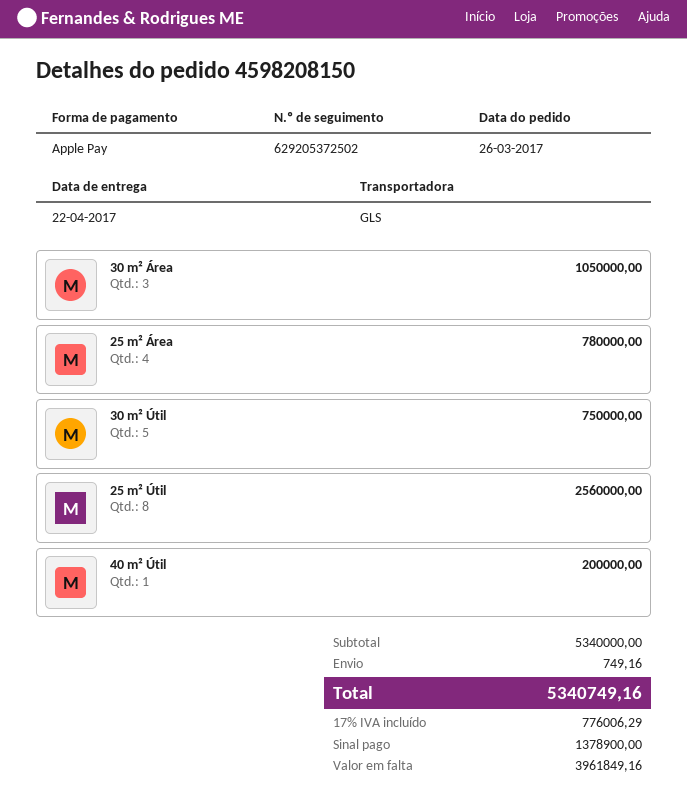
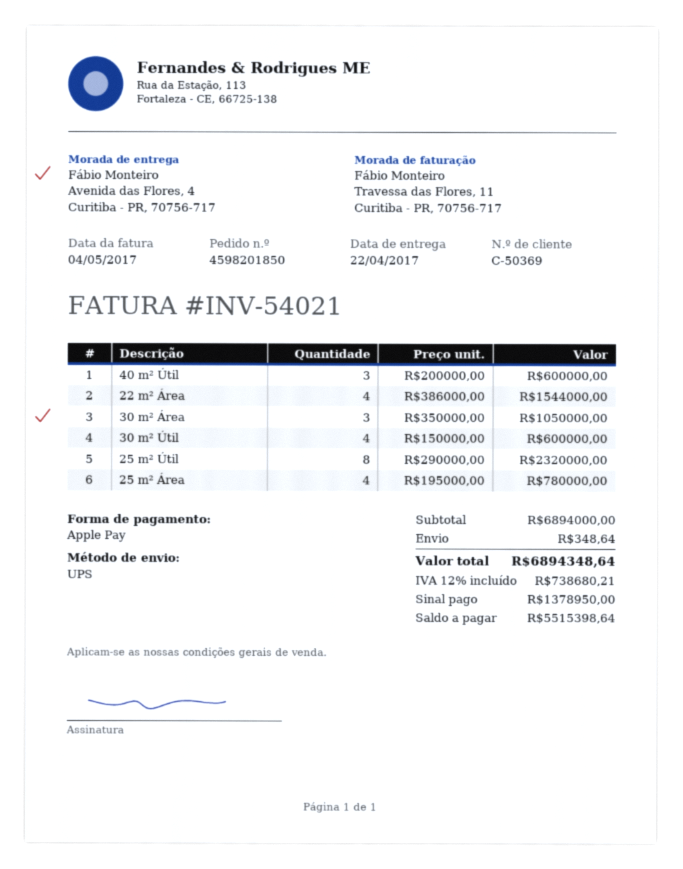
order number: 4598208150 -> 4598201850
shipping method: GLS -> UPS
30 m² Útil: 5 for 750000.00 -> 4 for 600000.00
25 m² Útil: 8 for 2560000.00 -> 8 for 2320000.00
40 m² Útil: 1 for 200000.00 -> 3 for 600000.00
22 m² Área: none -> 4 for 1544000.00
subtotal: 5340000.00 -> 6894000.00
shipping: 749.16 -> 348.64
tax: 17% = 776006.29 -> 12% = 738680.21
total: 5340749.16 -> 6894348.64
deposit: 1378900.00 -> 1378950.00
balance: 3961849.16 -> 5515398.64

